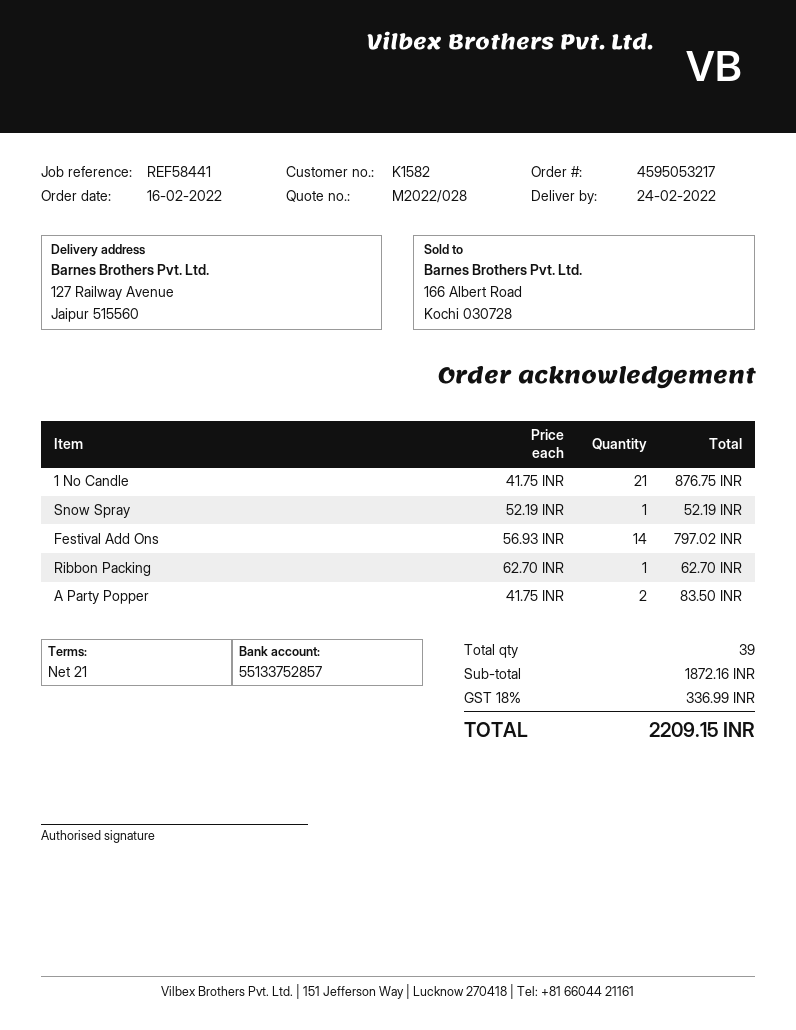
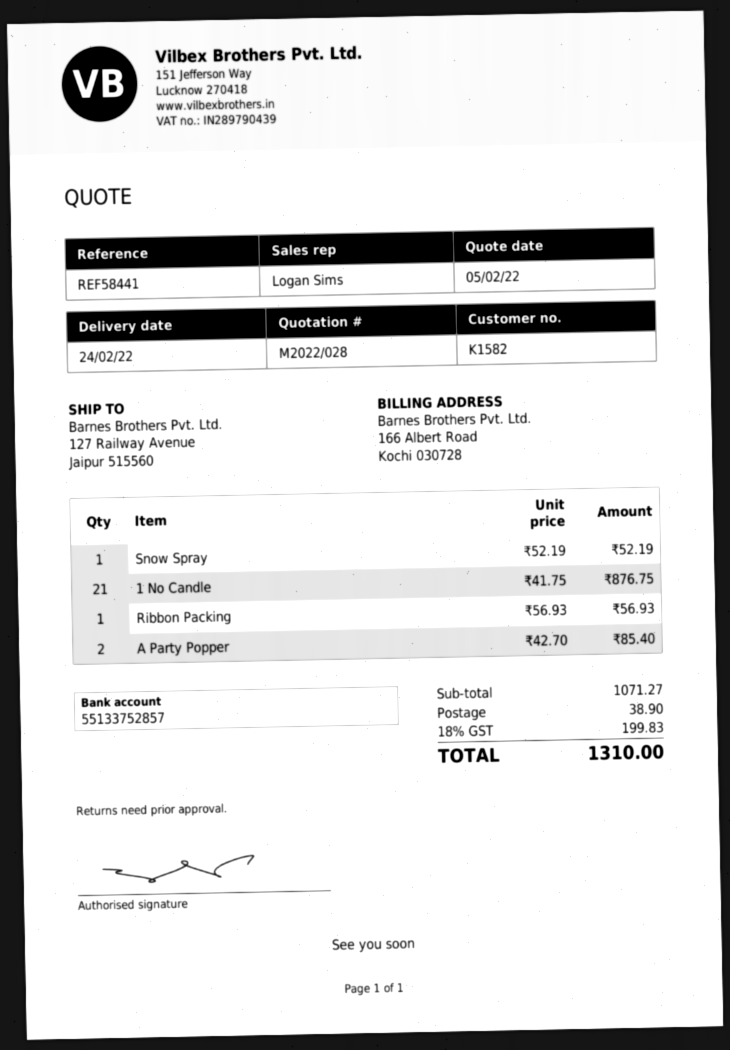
Festival Add Ons: 14 x 56.93 = 797.02 -> none
Ribbon Packing: 1 x 62.70 = 62.70 -> 1 x 56.93 = 56.93
A Party Popper: 2 x 41.75 = 83.50 -> 2 x 42.70 = 85.40
subtotal: 1872.16 -> 1071.27
shipping: none -> 38.90
tax: 18% = 336.99 -> 18% = 199.83
total: 2209.15 -> 1310.00

